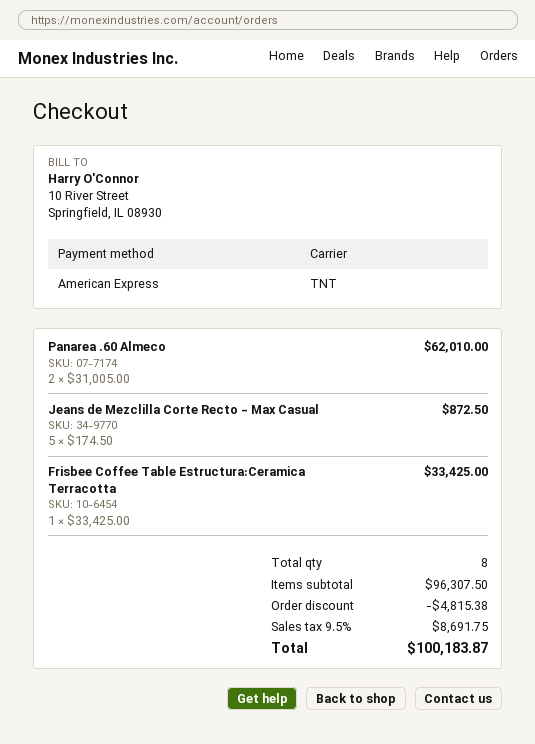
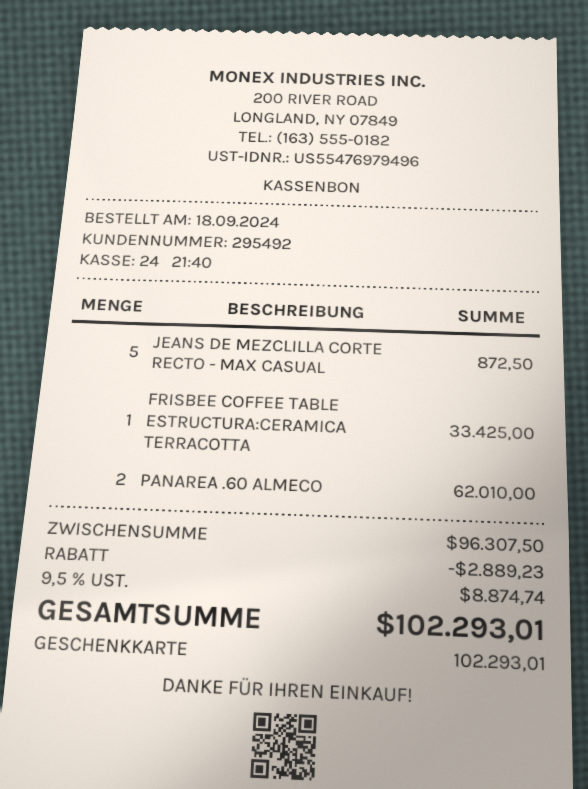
payment method: American Express -> gift card
discount: 4815.38 -> 2889.23
tax: 9.5% = 8691.75 -> 9.5% = 8874.74
total: 100183.87 -> 102293.01

